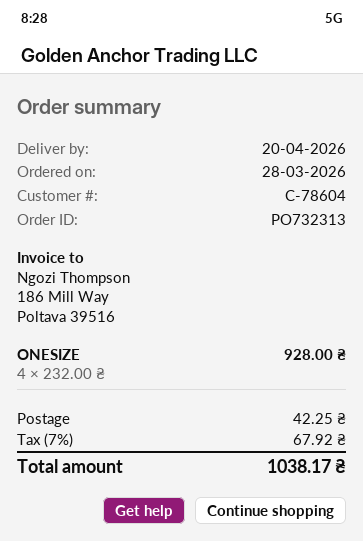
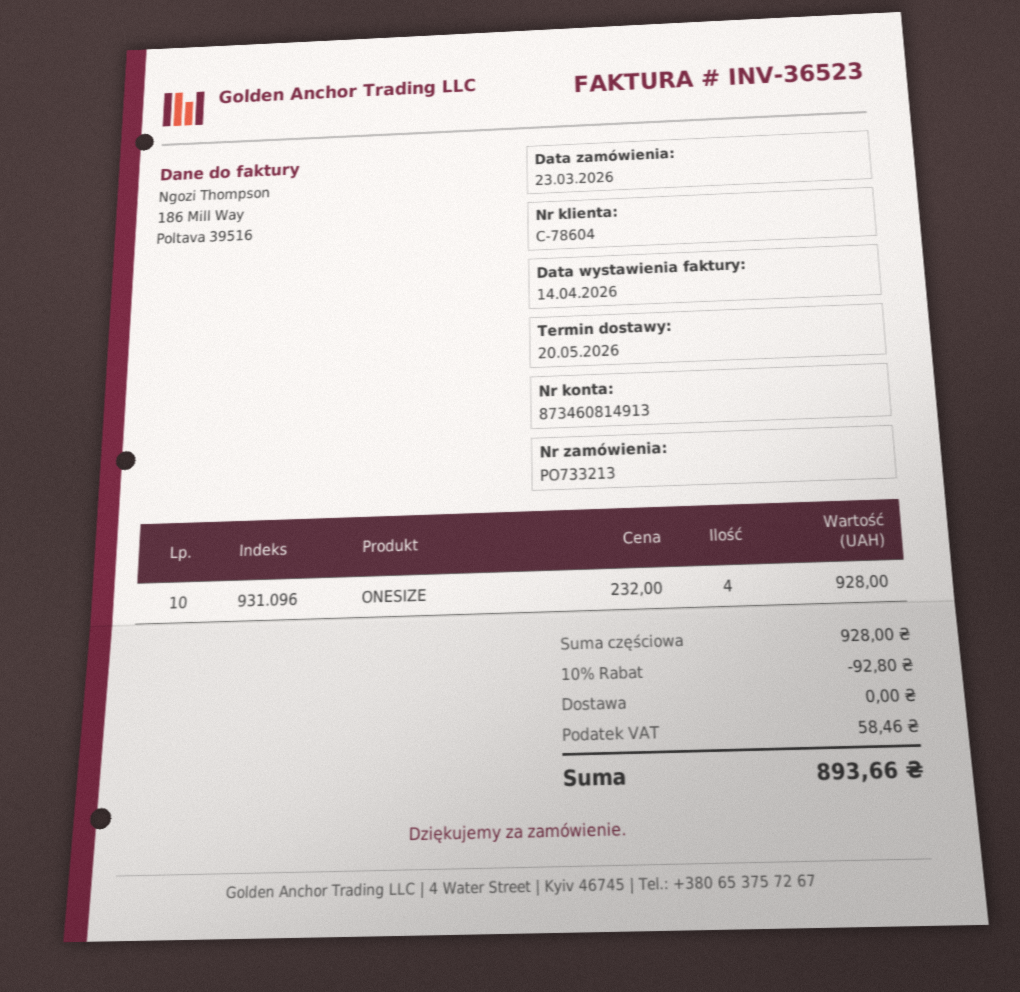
order number: PO732313 -> PO733213
order date: 2026-03-28 -> 2026-03-23
delivery date: 2026-04-20 -> 2026-05-20
discount: none -> 10% = 92.80
shipping: 42.25 -> 0.00
tax: 67.92 -> 58.46
total: 1038.17 -> 893.66

